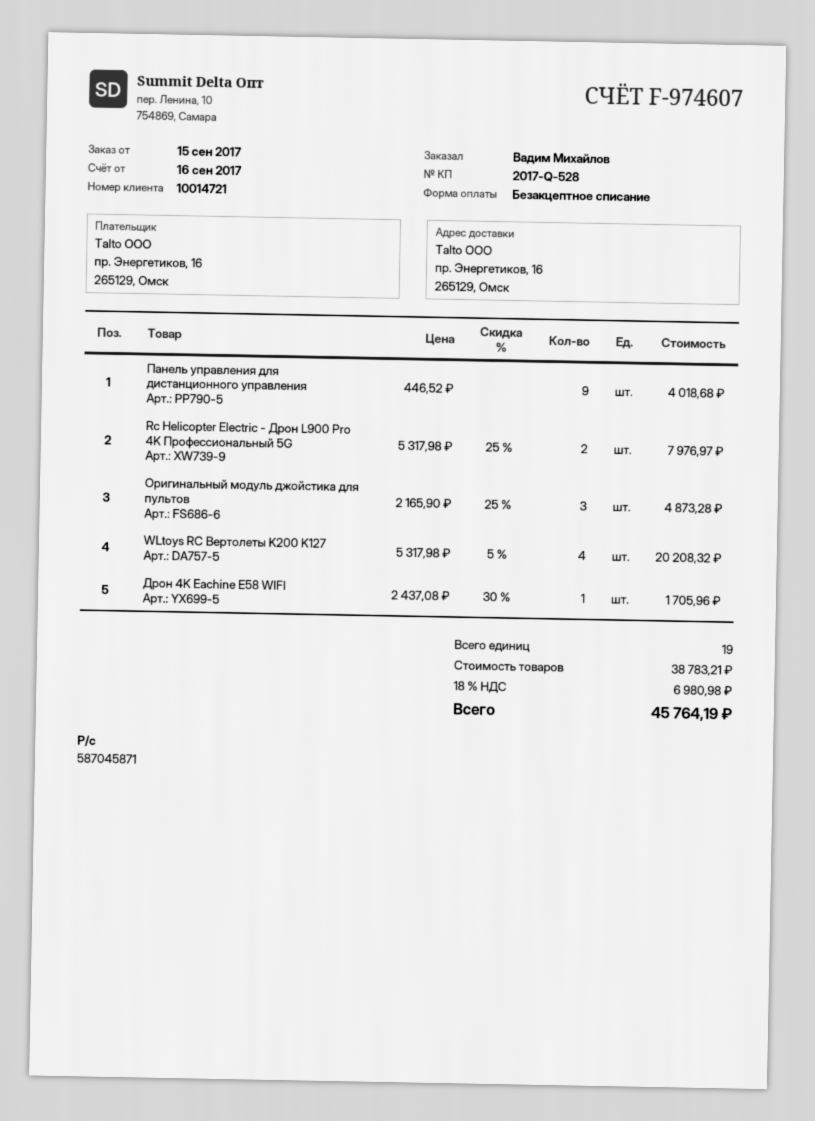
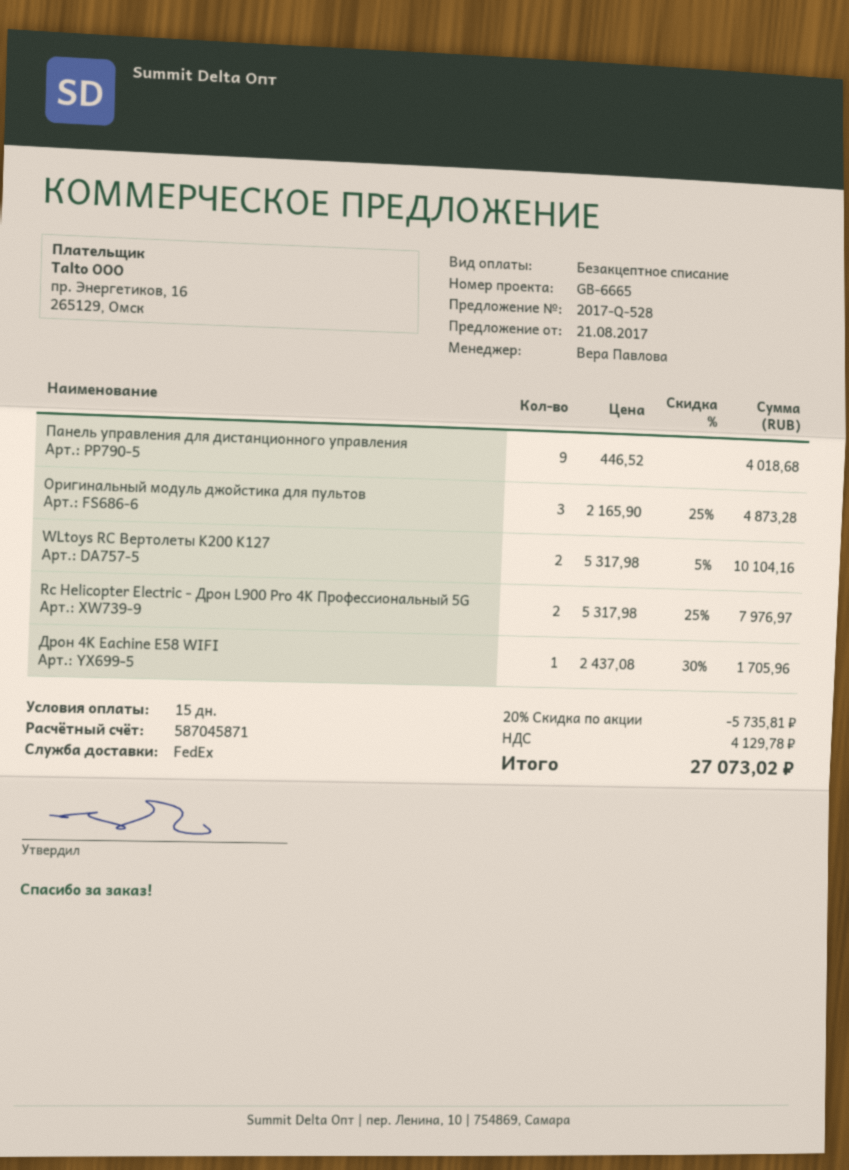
WLtoys RC Вертолеты K200 K127: 4 x 5317.98 - 5% = 20208.32 -> 2 x 5317.98 - 5% = 10104.16
discount: none -> 20% = 5735.81
tax: 6980.98 -> 4129.78
total: 45764.19 -> 27073.02

